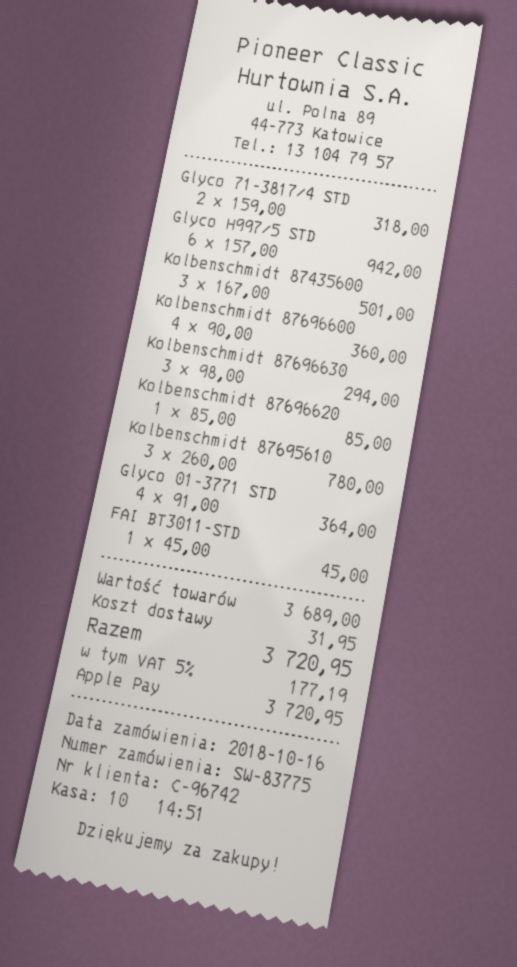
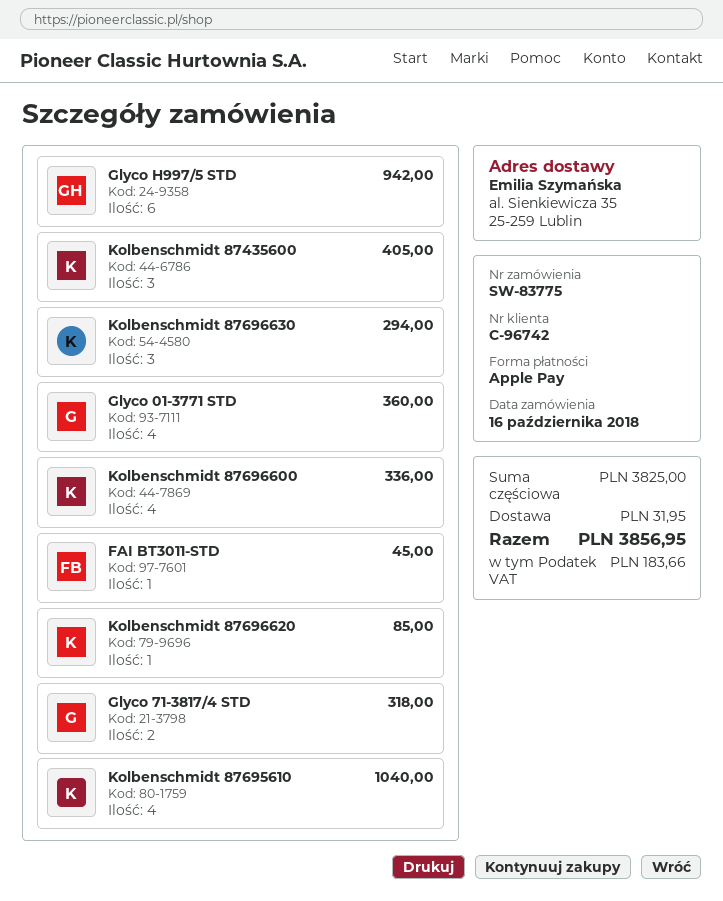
Kolbenschmidt 87435600: 3 for 501.00 -> 3 for 405.00
Kolbenschmidt 87696600: 4 for 360.00 -> 4 for 336.00
Kolbenschmidt 87695610: 3 for 780.00 -> 4 for 1040.00
Glyco 01-3771 STD: 4 for 364.00 -> 4 for 360.00
subtotal: 3689.00 -> 3825.00
tax: 177.19 -> 183.66
total: 3720.95 -> 3856.95

